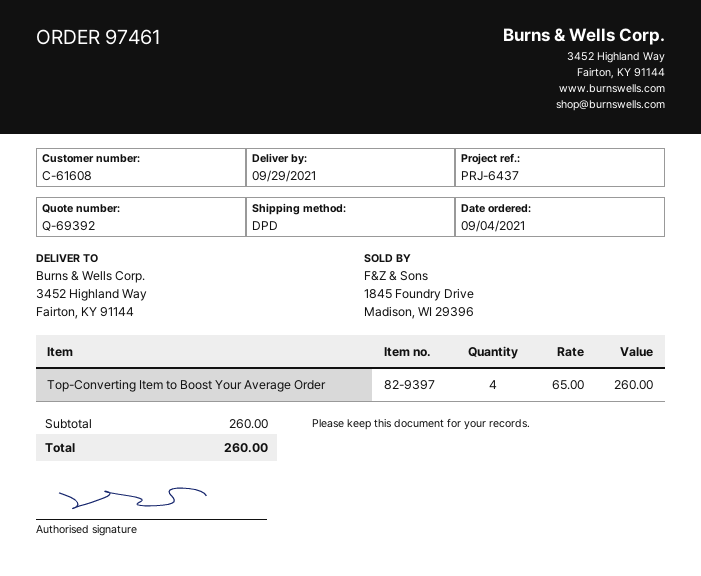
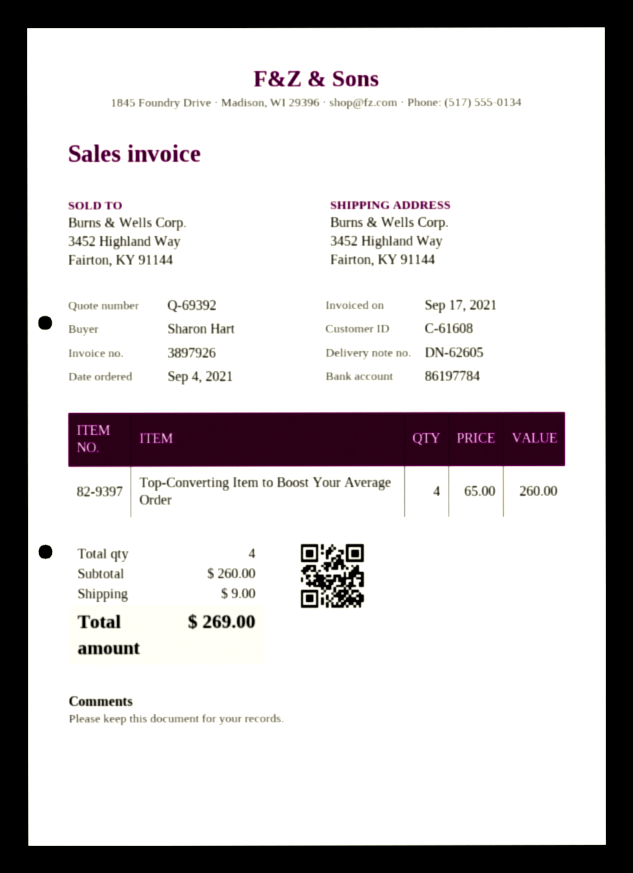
shipping: none -> 9.00
total: 260.00 -> 269.00

